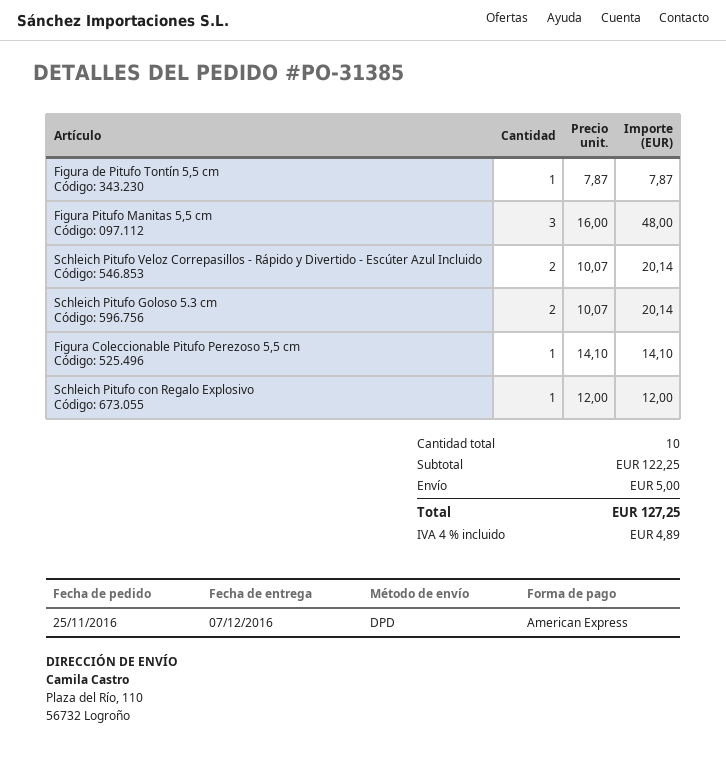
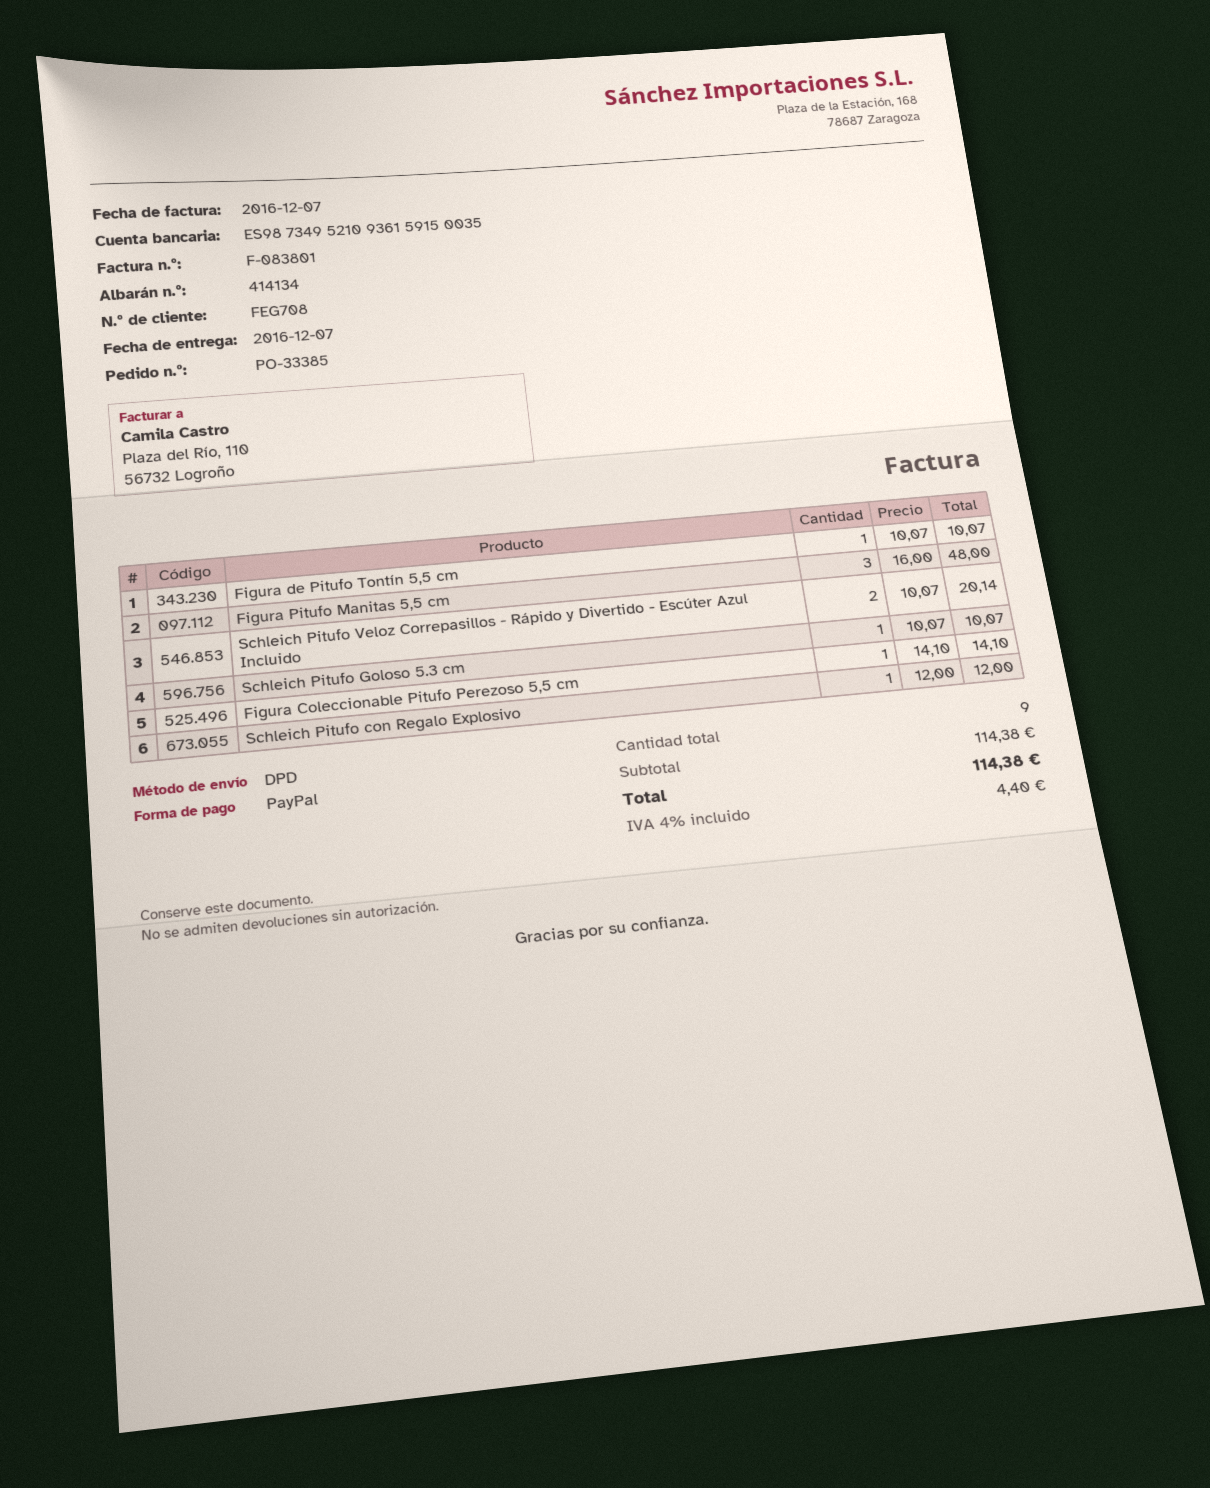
order number: PO-31385 -> PO-33385
payment method: American Express -> PayPal
Figura de Pitufo Tontín 5,5 cm: 1 x 7.87 = 7.87 -> 1 x 10.07 = 10.07
Schleich Pitufo Goloso 5.3 cm: 2 x 10.07 = 20.14 -> 1 x 10.07 = 10.07
total quantity: 10 -> 9
subtotal: 122.25 -> 114.38
shipping: 5.00 -> none
tax: 4% = 4.89 -> 4% = 4.40
total: 127.25 -> 114.38

